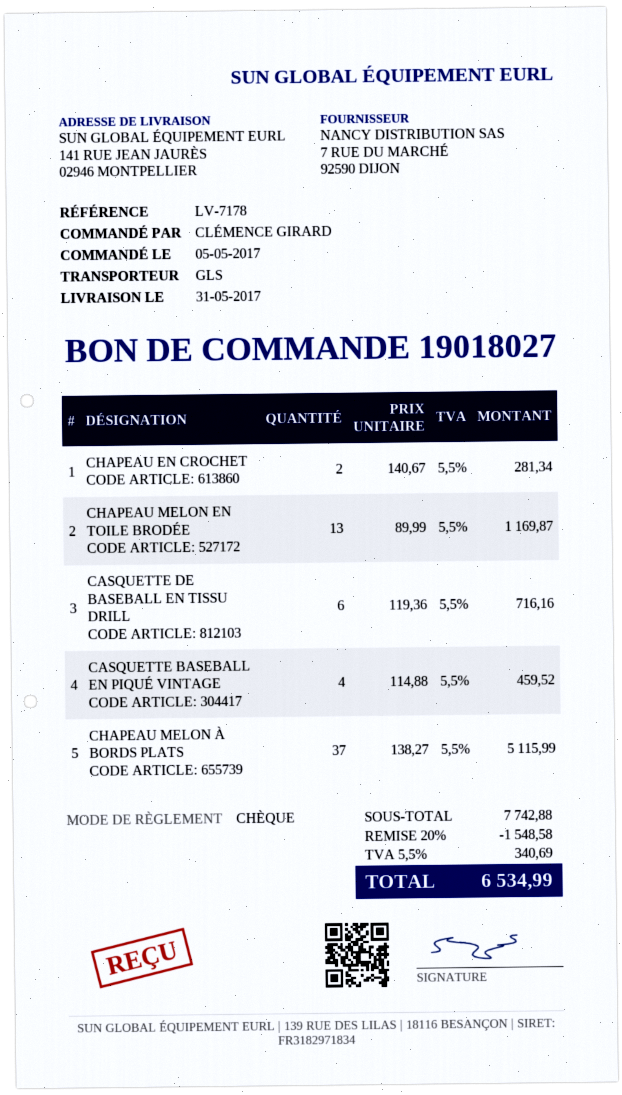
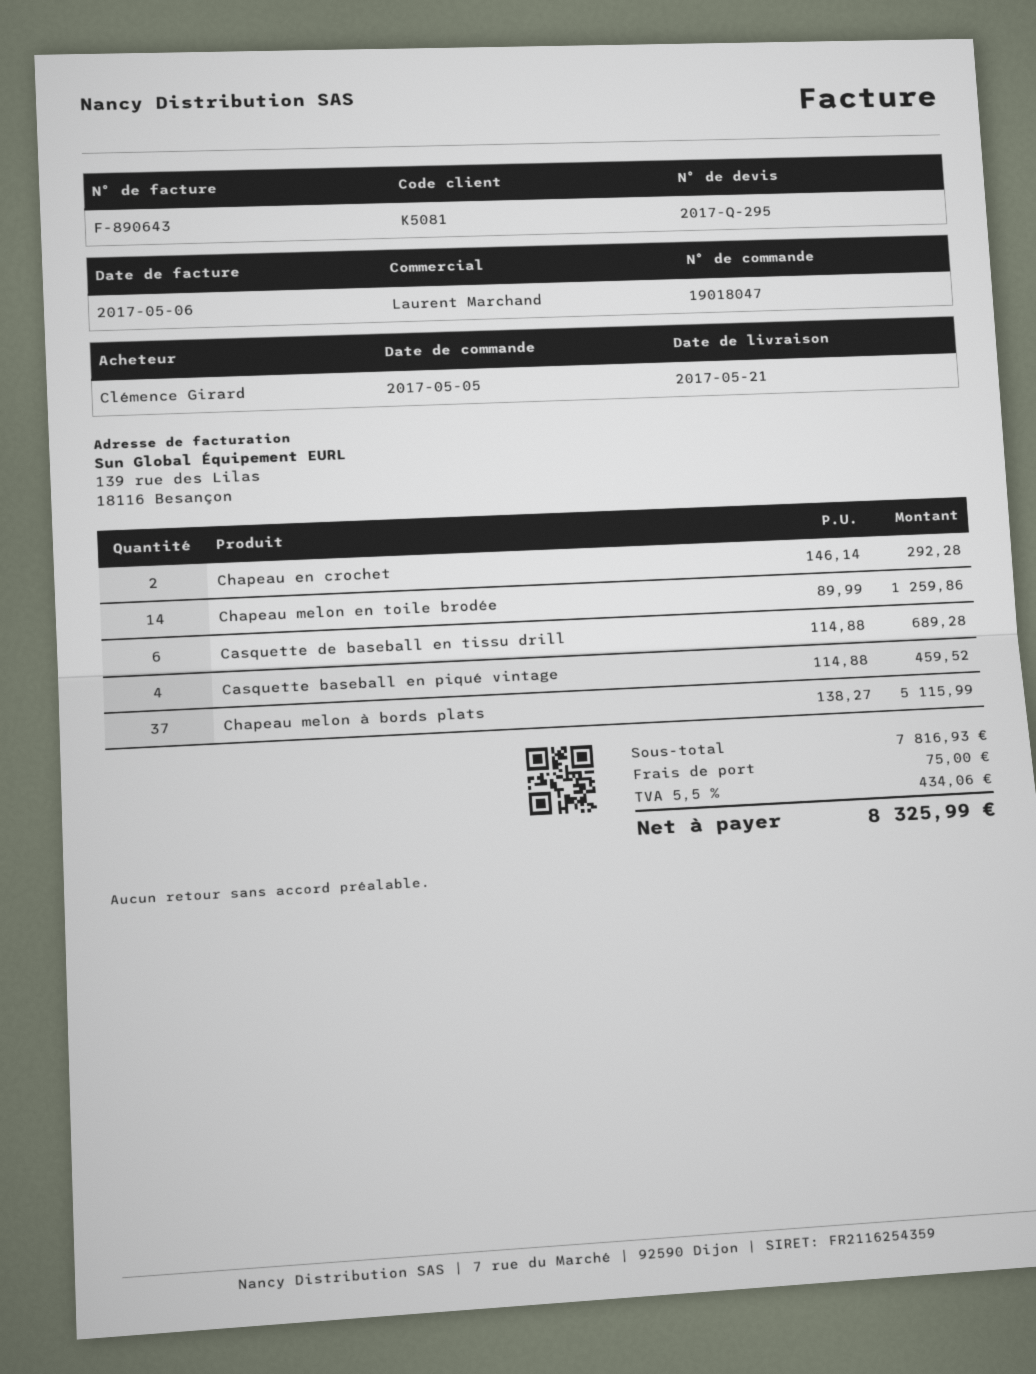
order number: 19018027 -> 19018047
delivery date: 2017-05-31 -> 2017-05-21
CHAPEAU EN CROCHET: 2 x 140.67 = 281.34 -> 2 x 146.14 = 292.28
CHAPEAU MELON EN TOILE BRODÉE: 13 x 89.99 = 1169.87 -> 14 x 89.99 = 1259.86
CASQUETTE DE BASEBALL EN TISSU DRILL: 6 x 119.36 = 716.16 -> 6 x 114.88 = 689.28
subtotal: 7742.88 -> 7816.93
discount: 20% = 1548.58 -> none
shipping: none -> 75.00
tax: 5.5% = 340.69 -> 5.5% = 434.06
total: 6534.99 -> 8325.99

